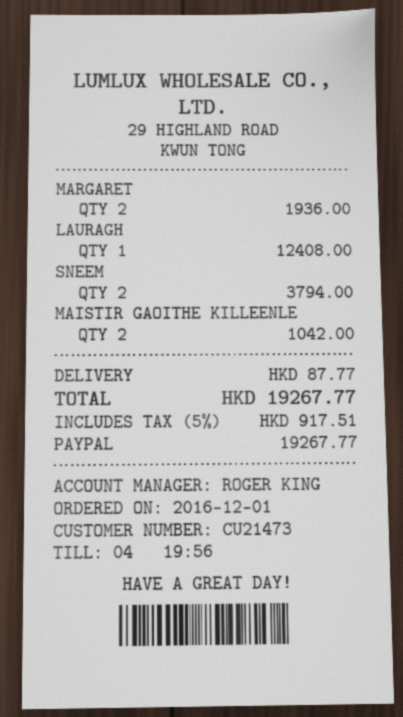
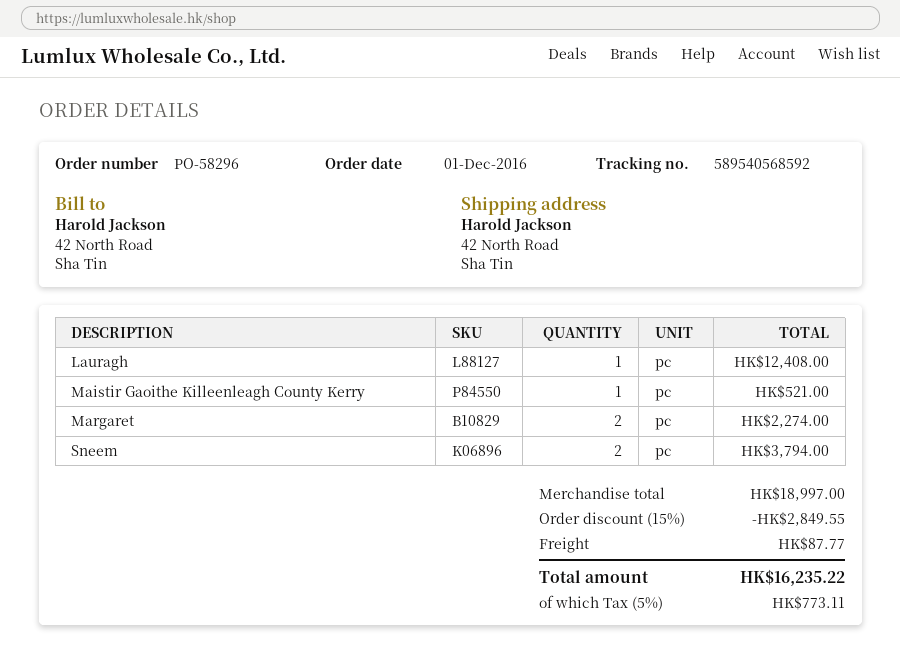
MARGARET: 2 for 1936.00 -> 2 for 2274.00
MAISTIR GAOITHE KILLEENLE: 2 for 1042.00 -> 1 for 521.00
discount: none -> 15% = 2849.55
tax: 5% = 917.51 -> 5% = 773.11
total: 19267.77 -> 16235.22

